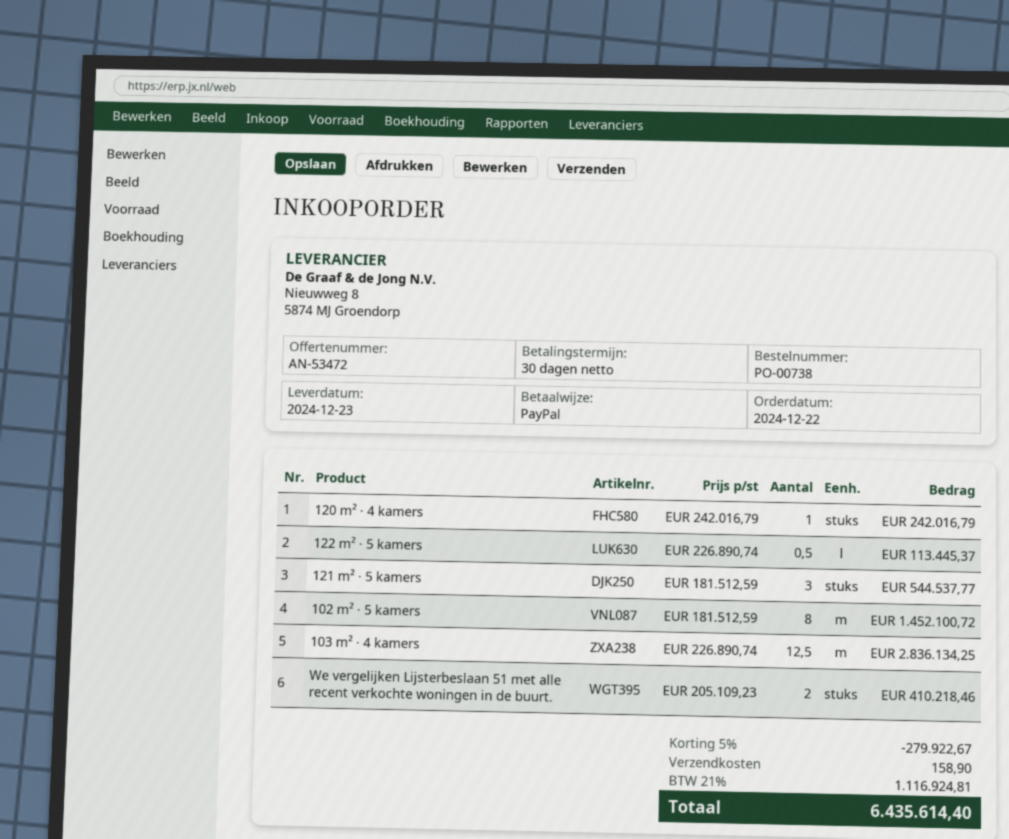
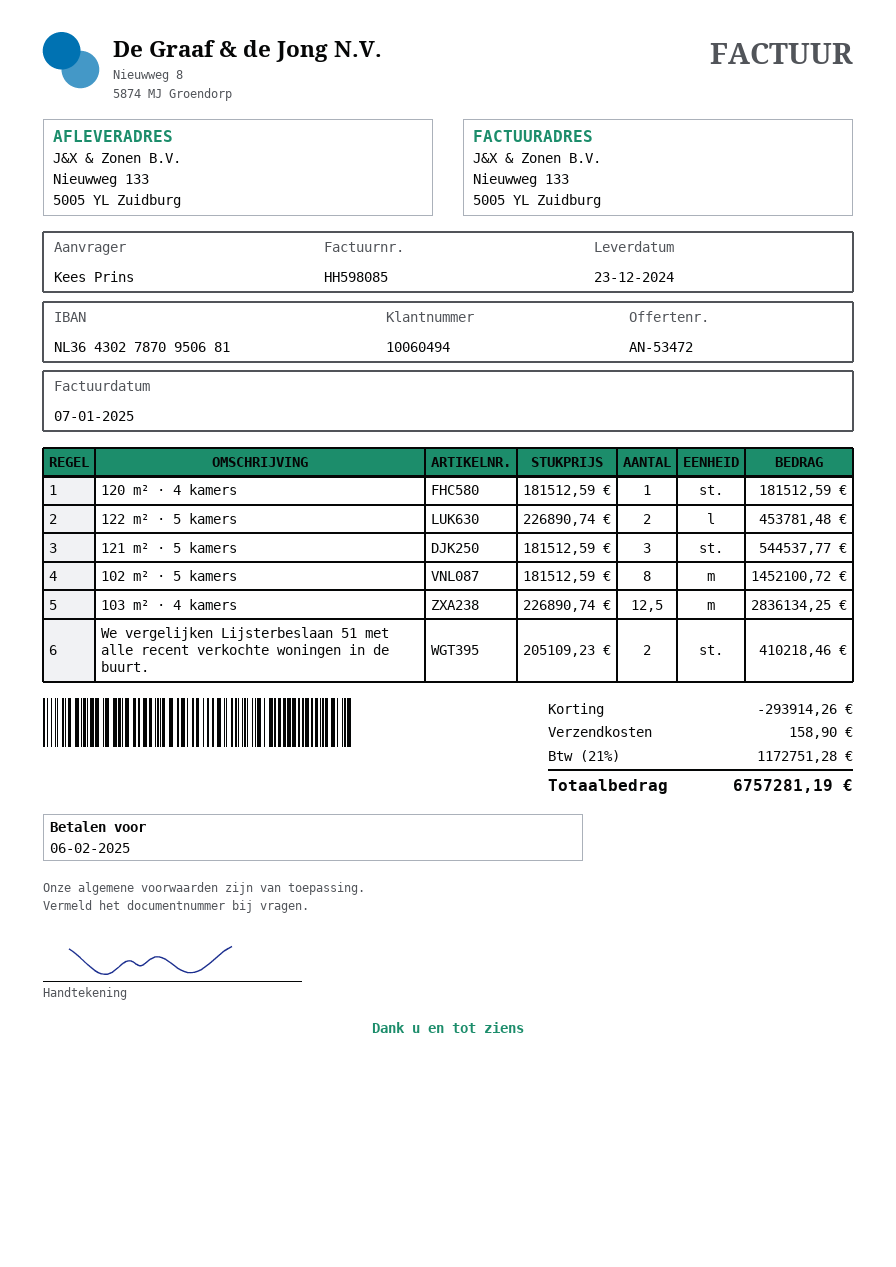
120 m² · 4 kamers: 1 x 242016.79 = 242016.79 -> 1 x 181512.59 = 181512.59
122 m² · 5 kamers: 0.5 x 226890.74 = 113445.37 -> 2 x 226890.74 = 453781.48
discount: 279922.67 -> 293914.26
tax: 21% = 1116924.81 -> 21% = 1172751.28
total: 6435614.40 -> 6757281.19

